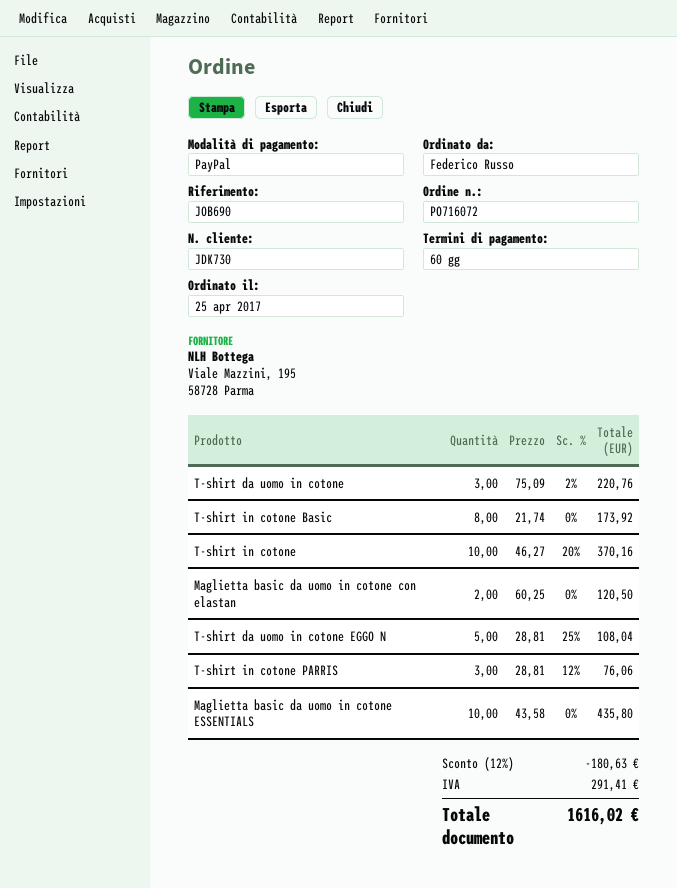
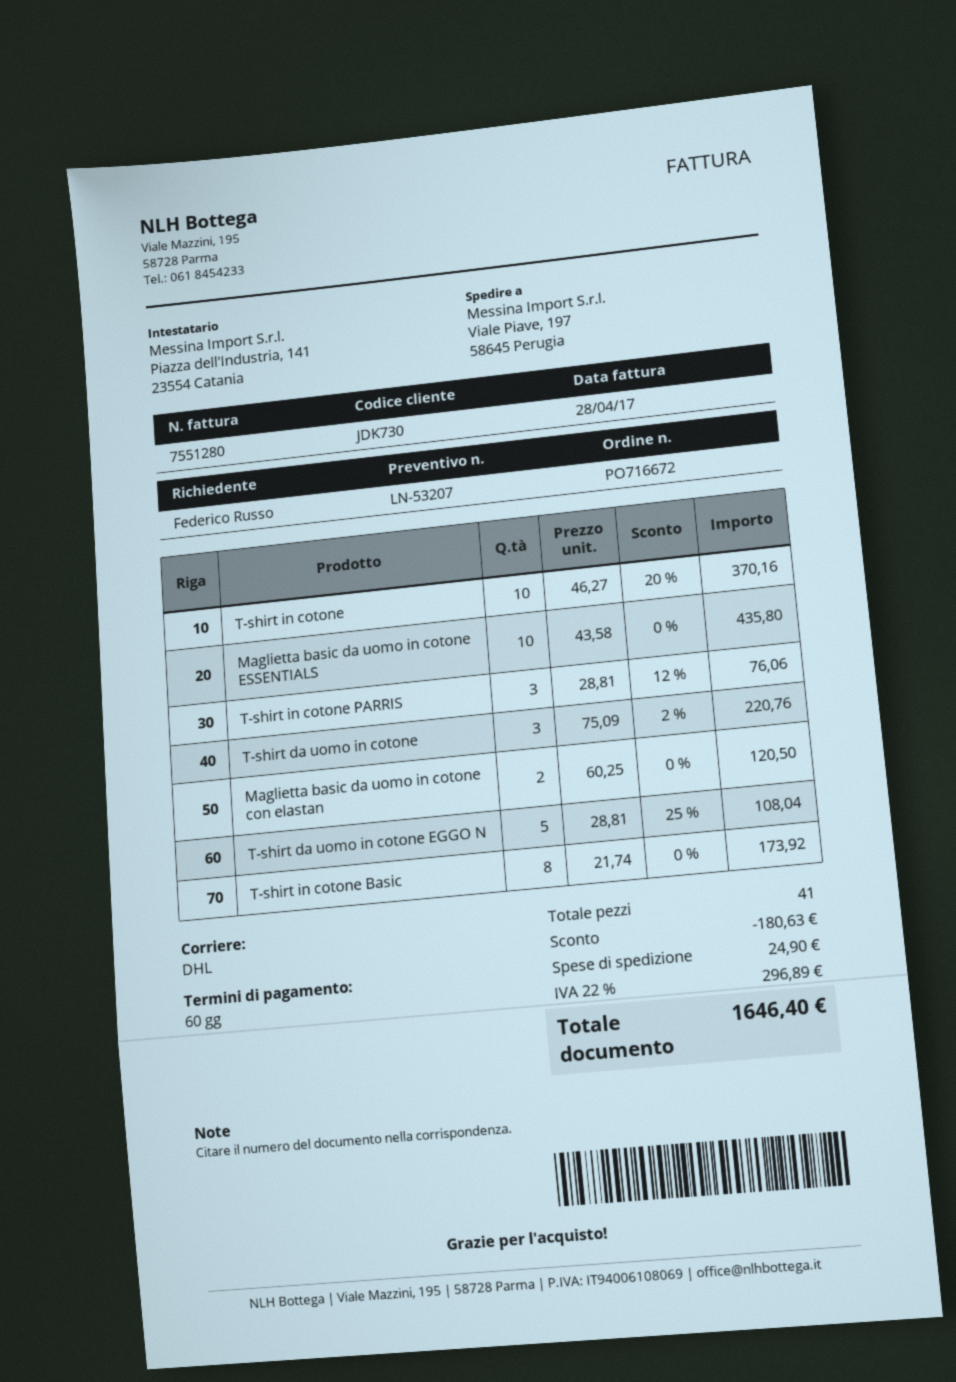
order number: PO716072 -> PO716672
shipping: none -> 24.90
tax: 291.41 -> 296.89
total: 1616.02 -> 1646.40

